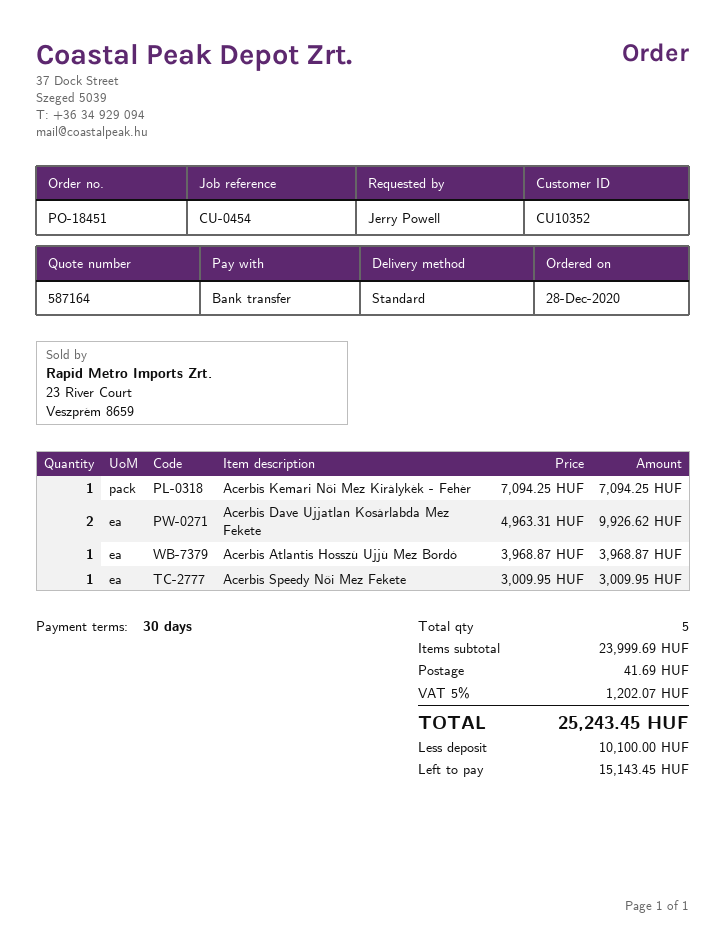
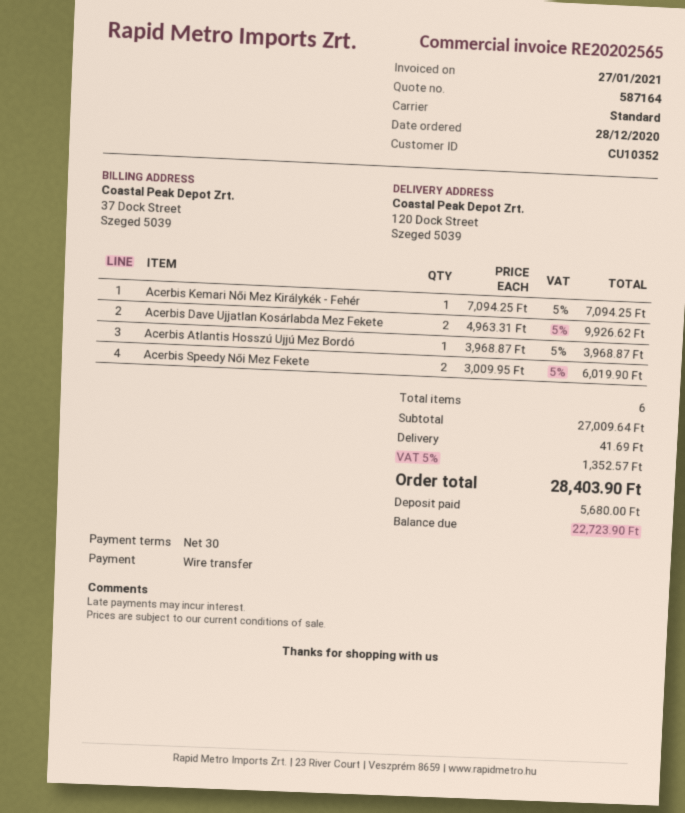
Acerbis Speedy Női Mez Fekete: 1 x 3009.95 = 3009.95 -> 2 x 3009.95 = 6019.90
total quantity: 5 -> 6
subtotal: 23999.69 -> 27009.64
tax: 5% = 1202.07 -> 5% = 1352.57
total: 25243.45 -> 28403.90
deposit: 10100.00 -> 5680.00
balance: 15143.45 -> 22723.90

